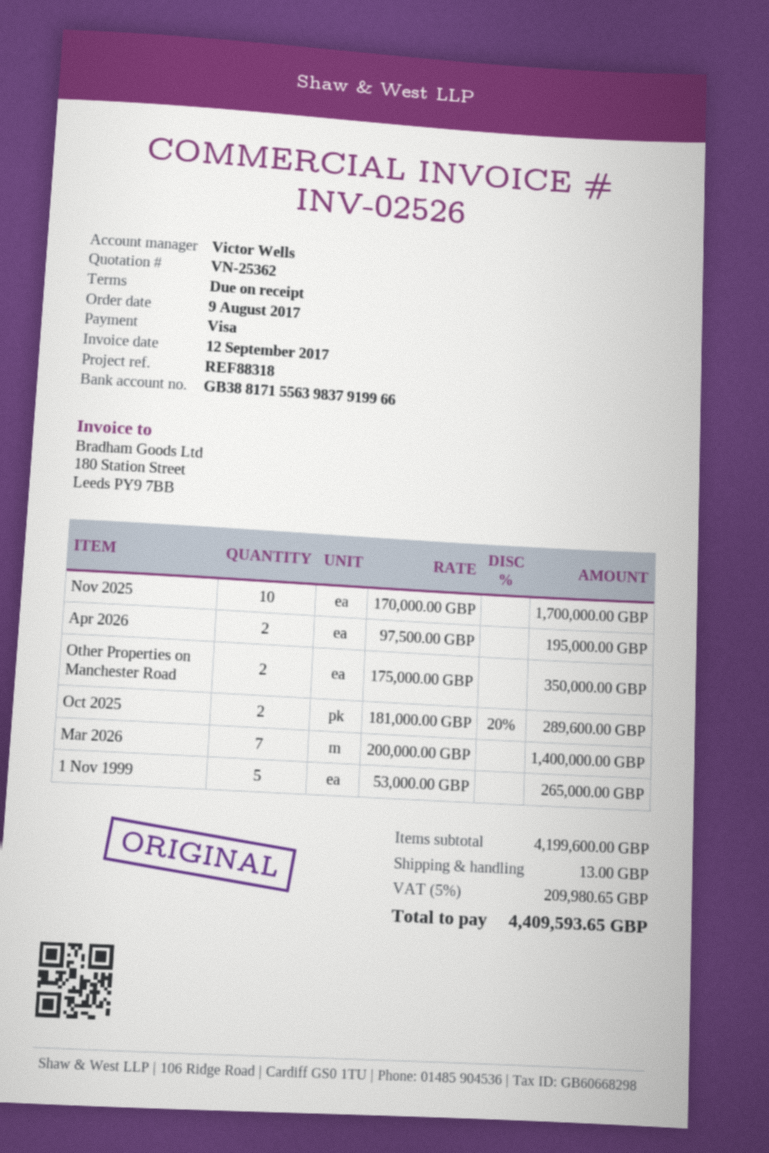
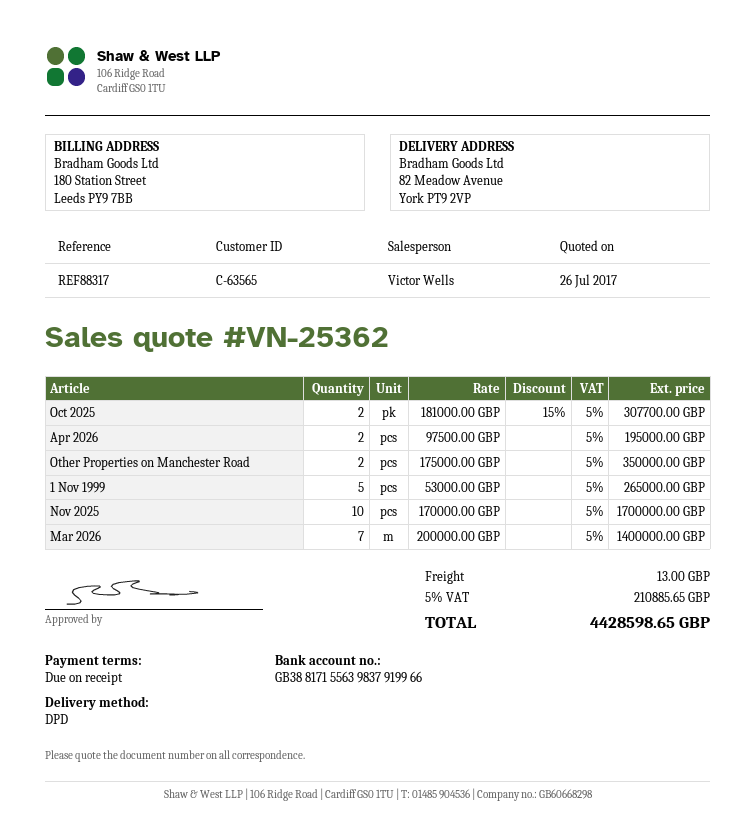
reference: REF88318 -> REF88317
Oct 2025: 2 x 181000.00 - 20% = 289600.00 -> 2 x 181000.00 - 15% = 307700.00
tax: 5% = 209980.65 -> 5% = 210885.65
total: 4409593.65 -> 4428598.65

